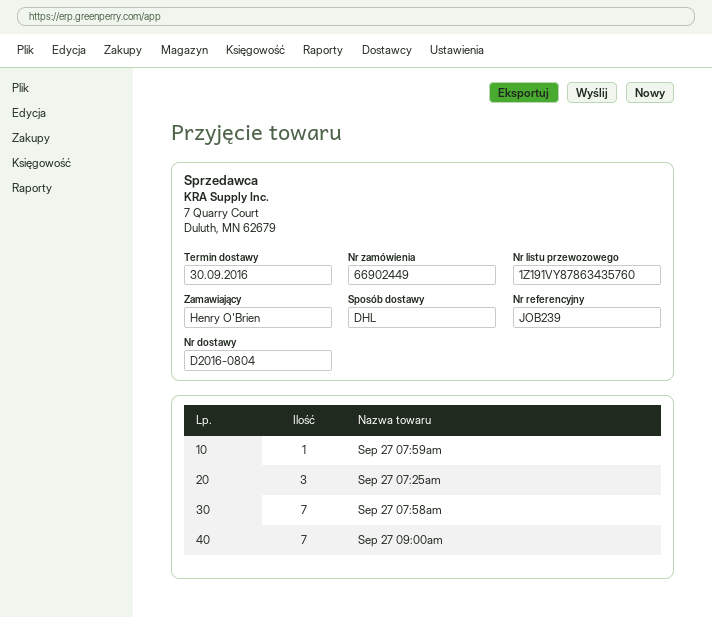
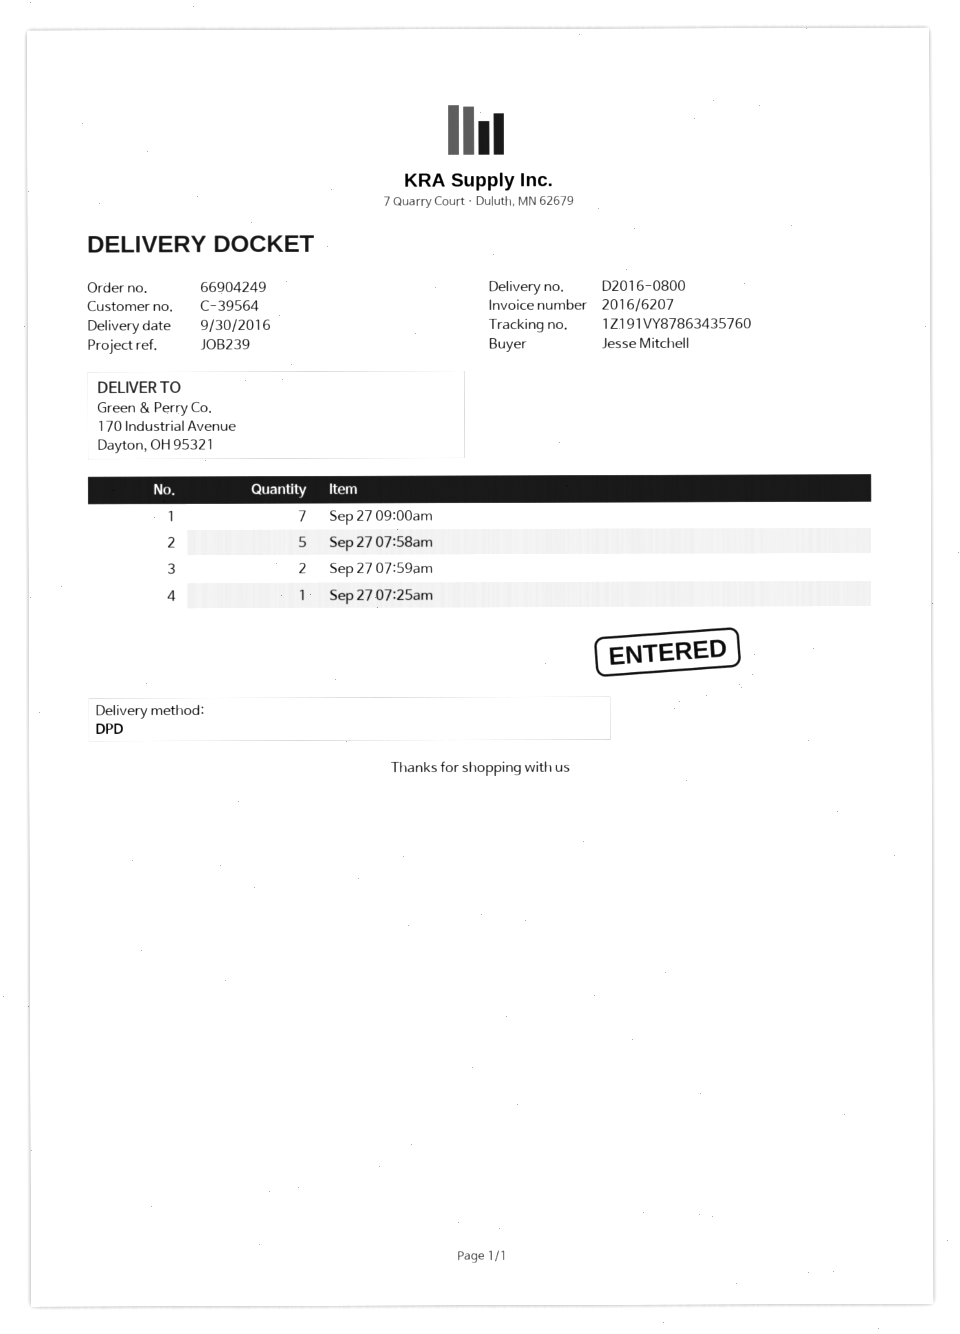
order number: 66902449 -> 66904249
delivery note number: D2016-0804 -> D2016-0800
ordered by: Henry O'Brien -> Jesse Mitchell
shipping method: DHL -> DPD
Sep 27 07:59am: 1 -> 2
Sep 27 07:25am: 3 -> 1
Sep 27 07:58am: 7 -> 5

